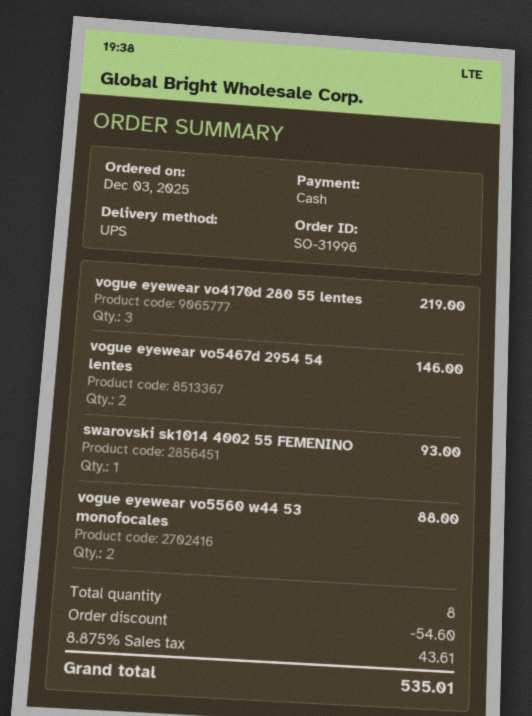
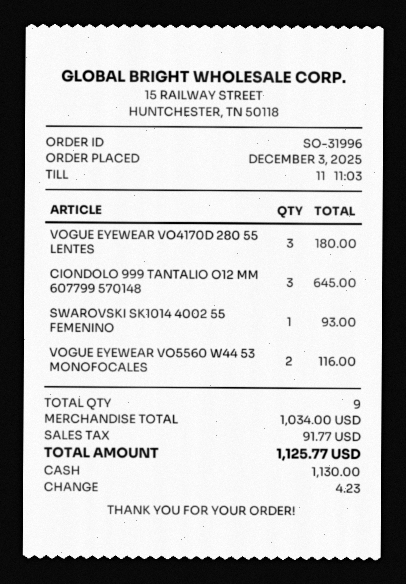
vogue eyewear vo4170d 280 55 lentes: 3 for 219.00 -> 3 for 180.00
vogue eyewear vo5467d 2954 54 lentes: 2 for 146.00 -> none
vogue eyewear vo5560 w44 53 monofocales: 2 for 88.00 -> 2 for 116.00
CIONDOLO 999 TANTALIO O12 MM 607799 570148: none -> 3 for 645.00
total quantity: 8 -> 9
discount: 54.60 -> none
tax: 43.61 -> 91.77
total: 535.01 -> 1125.77

